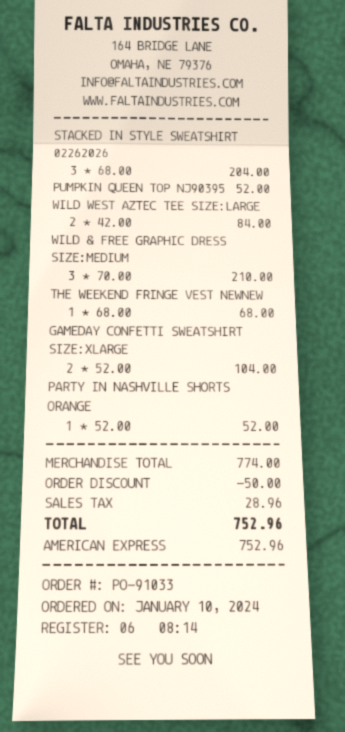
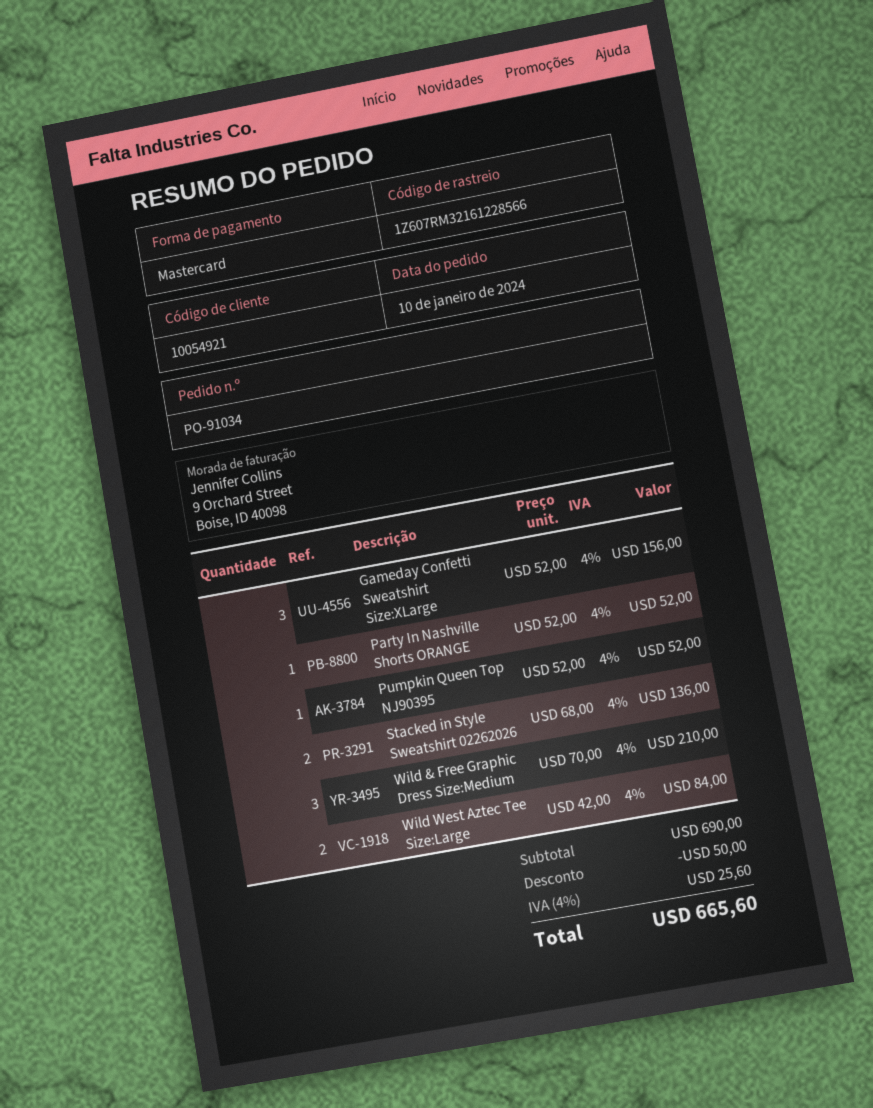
order number: PO-91033 -> PO-91034
payment method: American Express -> Mastercard
STACKED IN STYLE SWEATSHIRT 02262026: 3 x 68.00 = 204.00 -> 2 x 68.00 = 136.00
THE WEEKEND FRINGE VEST NEWNEW: 1 x 68.00 = 68.00 -> none
GAMEDAY CONFETTI SWEATSHIRT SIZE:XLARGE: 2 x 52.00 = 104.00 -> 3 x 52.00 = 156.00
subtotal: 774.00 -> 690.00
tax: 28.96 -> 25.60
total: 752.96 -> 665.60

